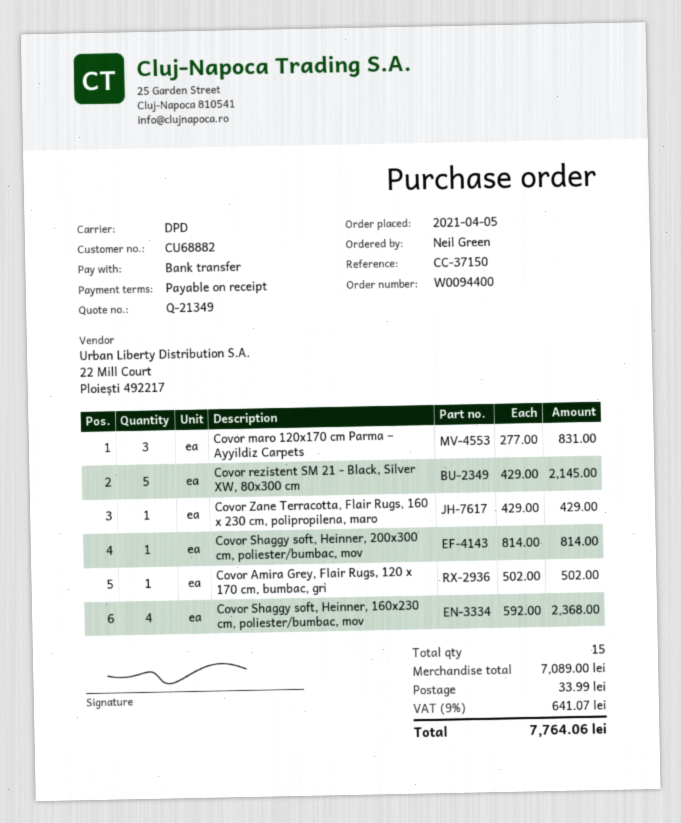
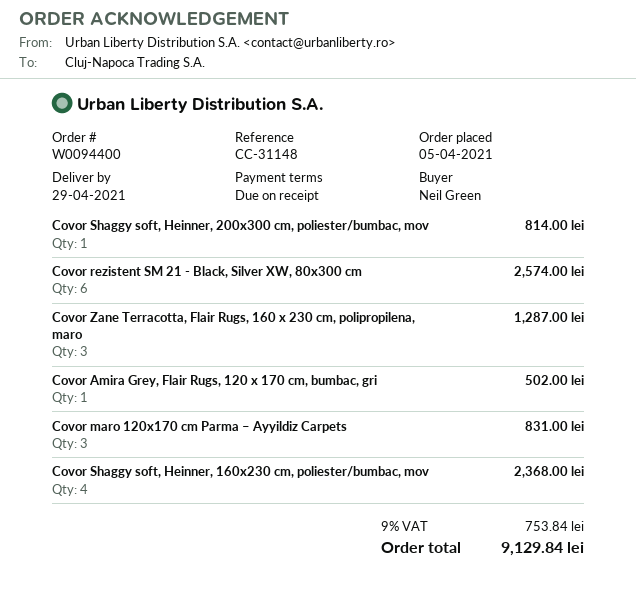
reference: CC-37150 -> CC-31148
Covor rezistent SM 21 - Black, Silver XW, 80x300 cm: 5 for 2145.00 -> 6 for 2574.00
Covor Zane Terracotta, Flair Rugs, 160 x 230 cm, polipropilena, maro: 1 for 429.00 -> 3 for 1287.00
shipping: 33.99 -> none
tax: 9% = 641.07 -> 9% = 753.84
total: 7764.06 -> 9129.84

